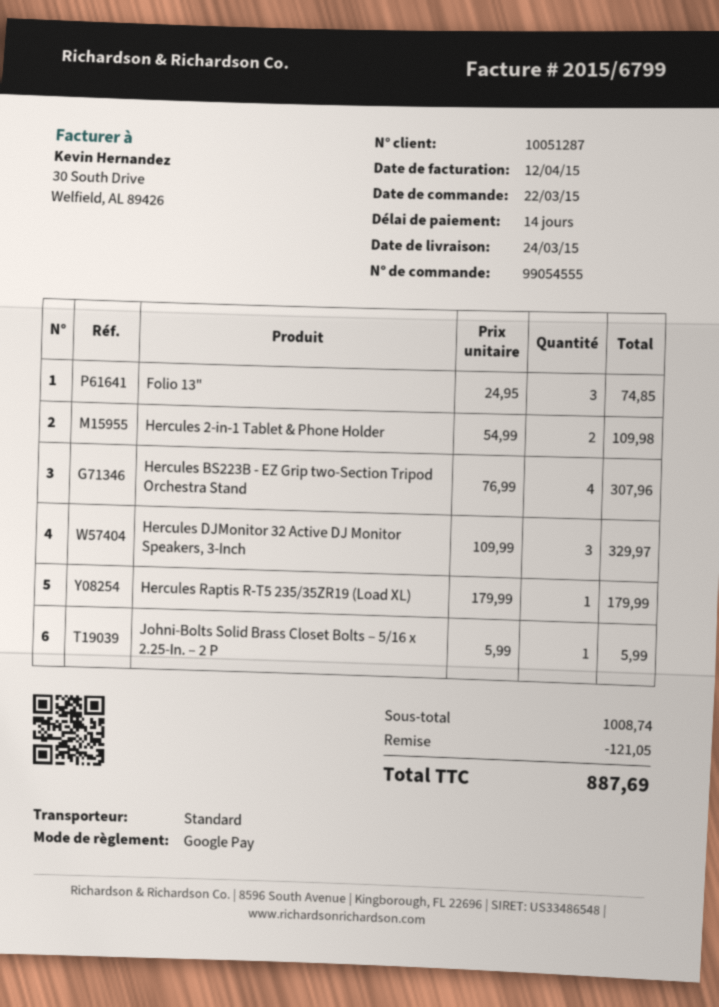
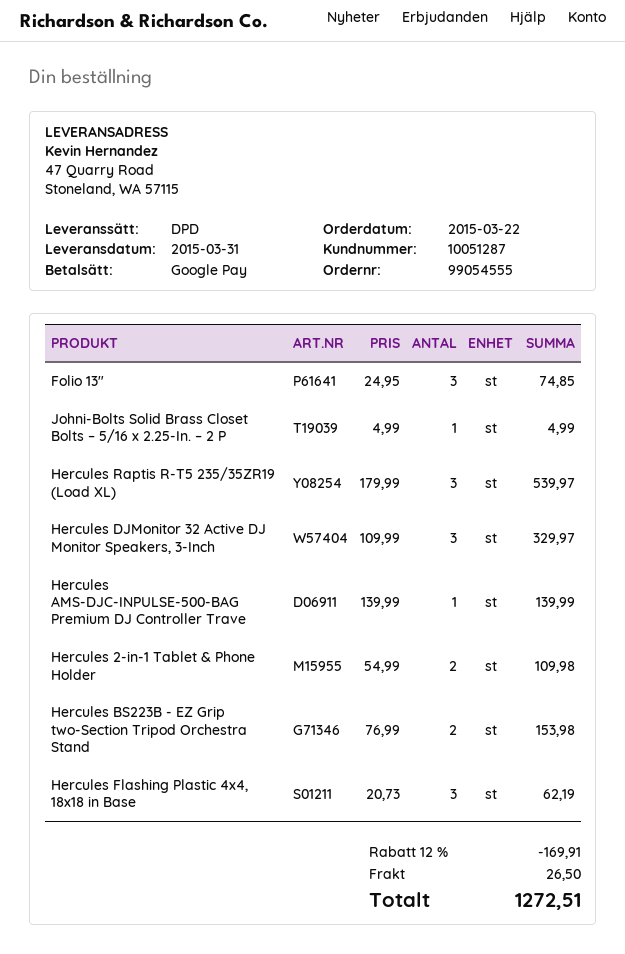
delivery date: 2015-03-24 -> 2015-03-31
shipping method: standard -> DPD
Hercules BS223B - EZ Grip two-Section Tripod Orchestra Stand: 4 x 76.99 = 307.96 -> 2 x 76.99 = 153.98
Hercules Raptis R-T5 235/35ZR19 (Load XL): 1 x 179.99 = 179.99 -> 3 x 179.99 = 539.97
Johni-Bolts Solid Brass Closet Bolts – 5/16 x 2.25-In. – 2 P: 1 x 5.99 = 5.99 -> 1 x 4.99 = 4.99
Hercules AMS-DJC-INPULSE-500-BAG Premium DJ Controller Trave: none -> 1 x 139.99 = 139.99
Hercules Flashing Plastic 4x4, 18x18 in Base: none -> 3 x 20.73 = 62.19
discount: 121.05 -> 169.91
shipping: none -> 26.50
total: 887.69 -> 1272.51

